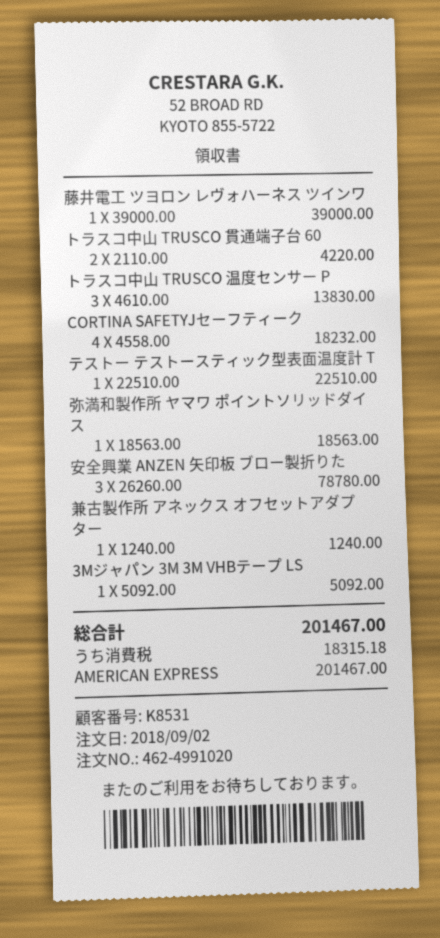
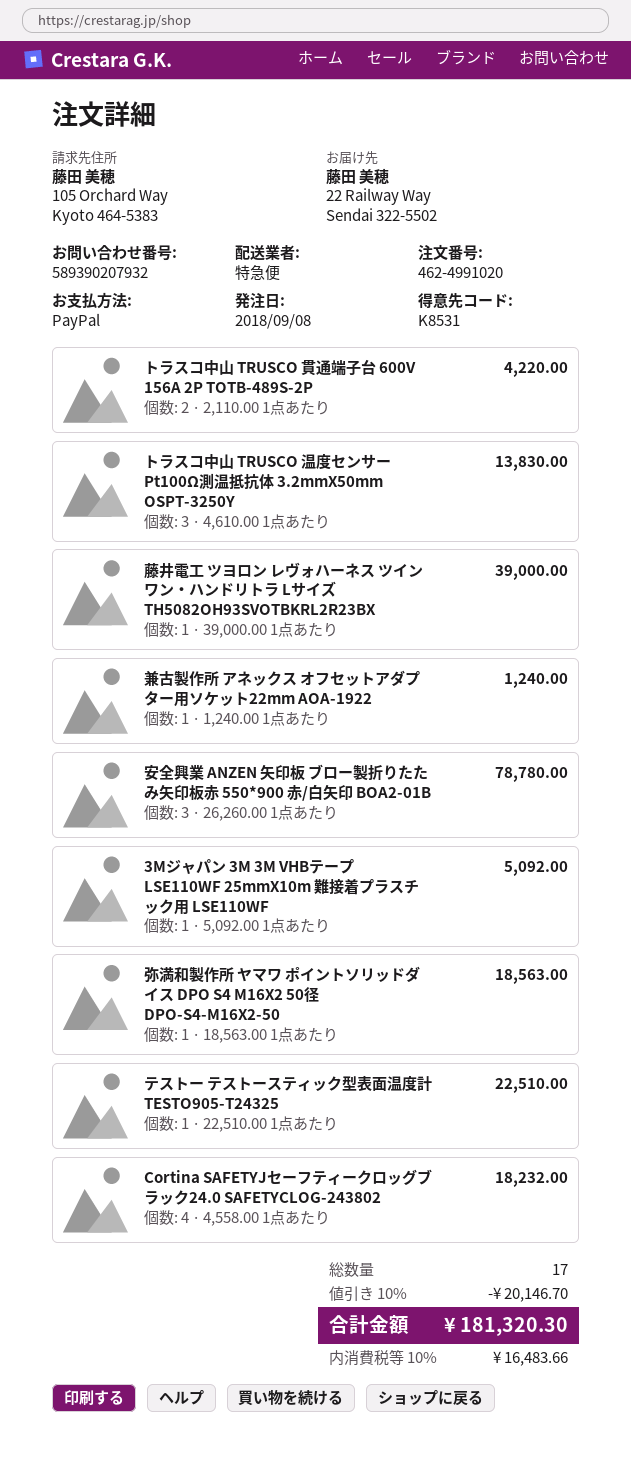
order date: 2018-09-02 -> 2018-09-08
payment method: American Express -> PayPal
discount: none -> 10% = 20146.70
tax: 18315.18 -> 16483.66
total: 201467.00 -> 181320.30

